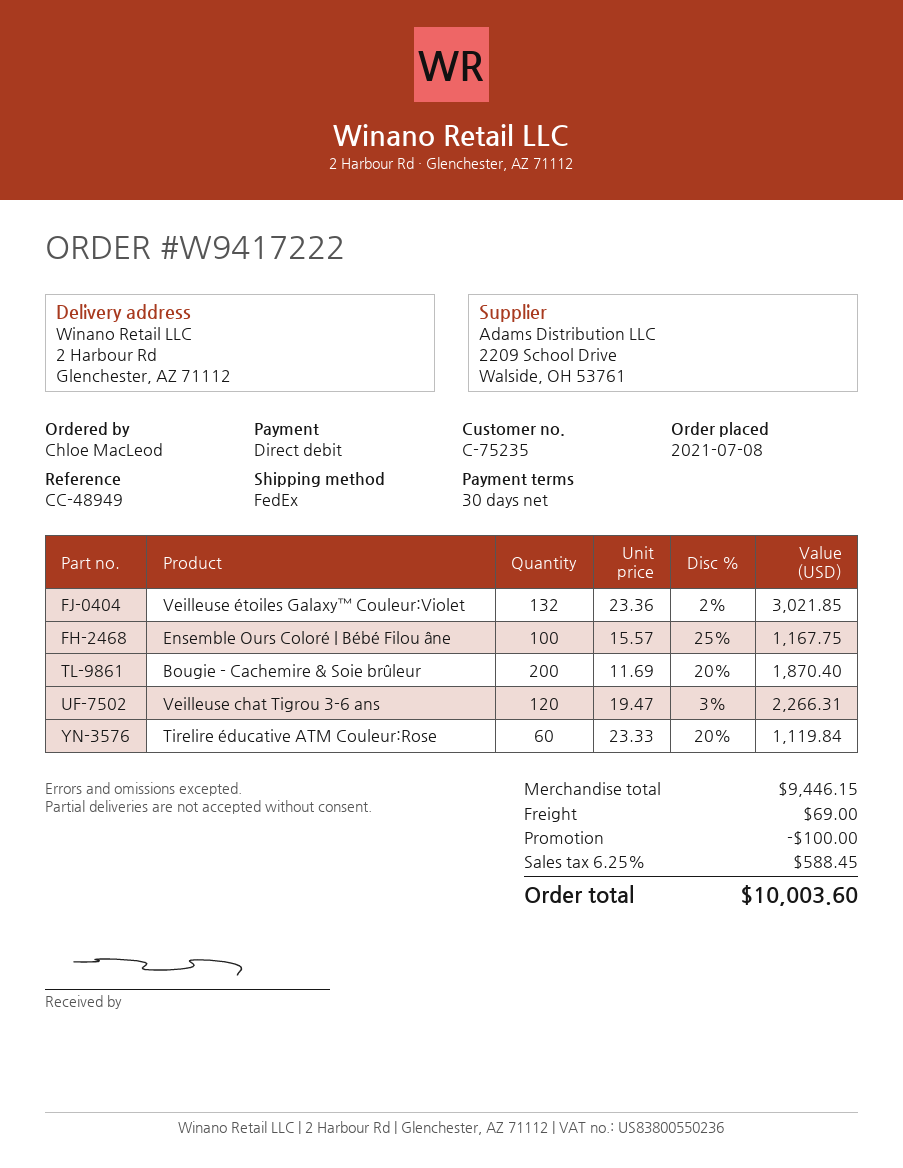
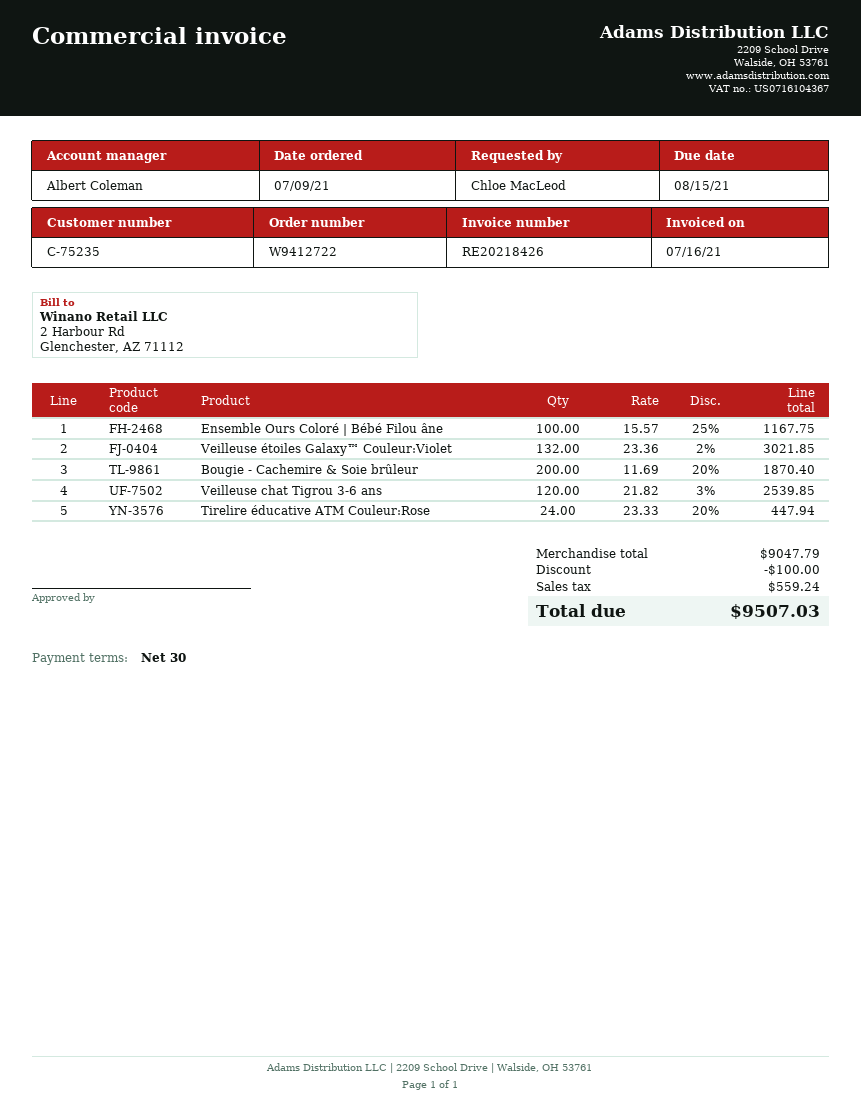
order number: W9417222 -> W9412722
order date: 2021-07-08 -> 2021-07-09
Veilleuse chat Tigrou 3-6 ans: 120 x 19.47 - 3% = 2266.31 -> 120 x 21.82 - 3% = 2539.85
Tirelire éducative ATM Couleur:Rose: 60 x 23.33 - 20% = 1119.84 -> 24 x 23.33 - 20% = 447.94
subtotal: 9446.15 -> 9047.79
shipping: 69.00 -> none
tax: 588.45 -> 559.24
total: 10003.60 -> 9507.03

